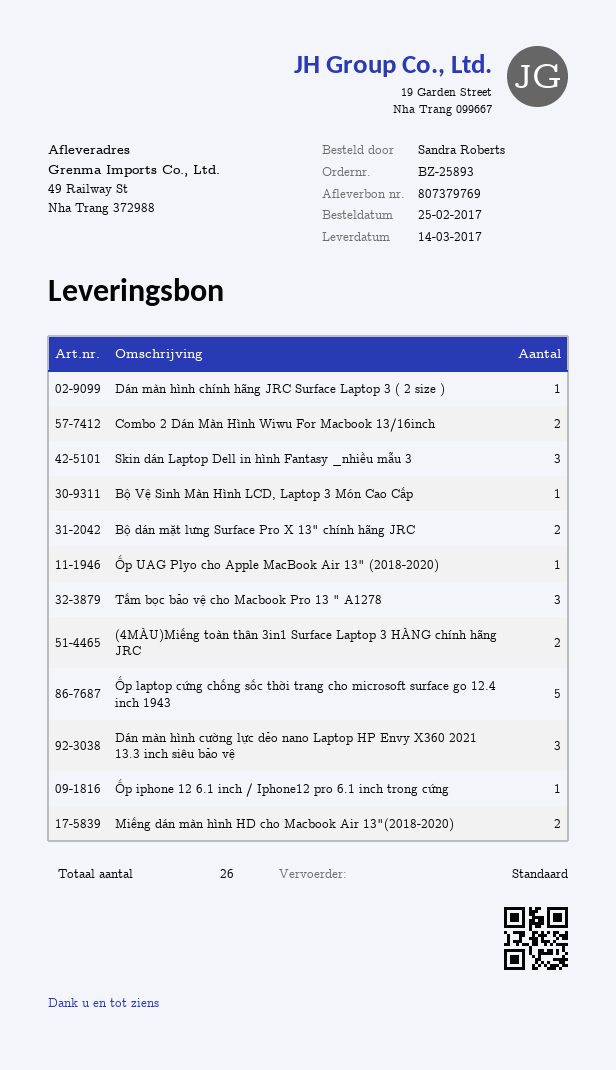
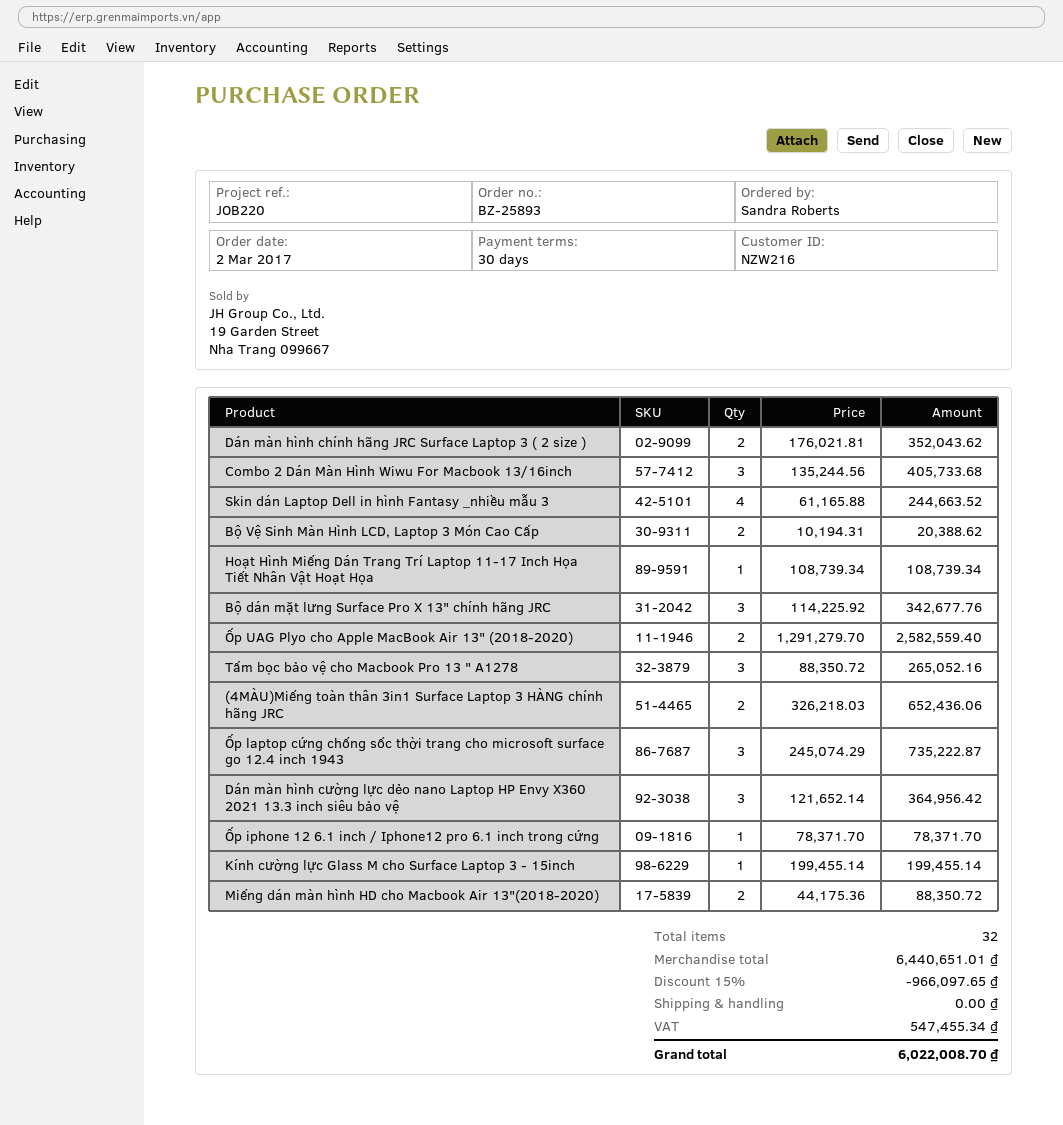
order date: 2017-02-25 -> 2017-03-02
Dán màn hình chính hãng JRC Surface Laptop 3 ( 2 size ): 1 -> 2
Combo 2 Dán Màn Hình Wiwu For Macbook 13/16inch: 2 -> 3
Skin dán Laptop Dell in hình Fantasy _nhiều mẫu 3: 3 -> 4
Bộ Vệ Sinh Màn Hình LCD, Laptop 3 Món Cao Cấp: 1 -> 2
Bộ dán mặt lưng Surface Pro X 13" chính hãng JRC: 2 -> 3
Ốp UAG Plyo cho Apple MacBook Air 13" (2018-2020): 1 -> 2
Ốp laptop cứng chống sốc thời trang cho microsoft surface go 12.4 inch 1943: 5 -> 3
Hoạt Hình Miếng Dán Trang Trí Laptop 11-17 Inch Họa Tiết Nhân Vật Hoạt Họa: none -> 1
Kính cường lực Glass M cho Surface Laptop 3 - 15inch: none -> 1
total quantity: 26 -> 32

